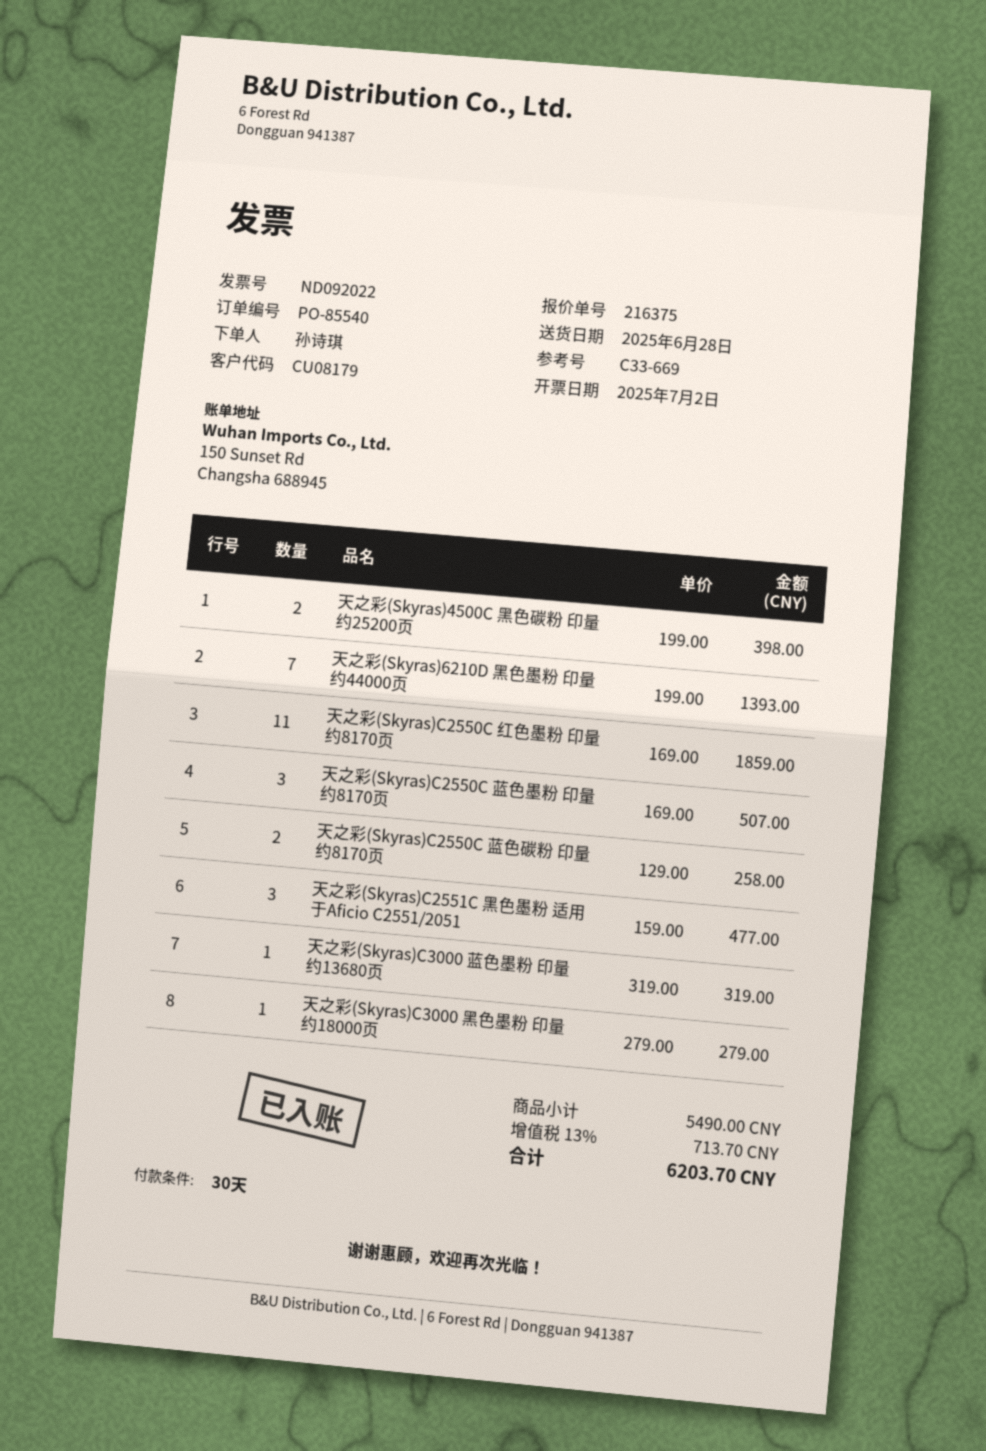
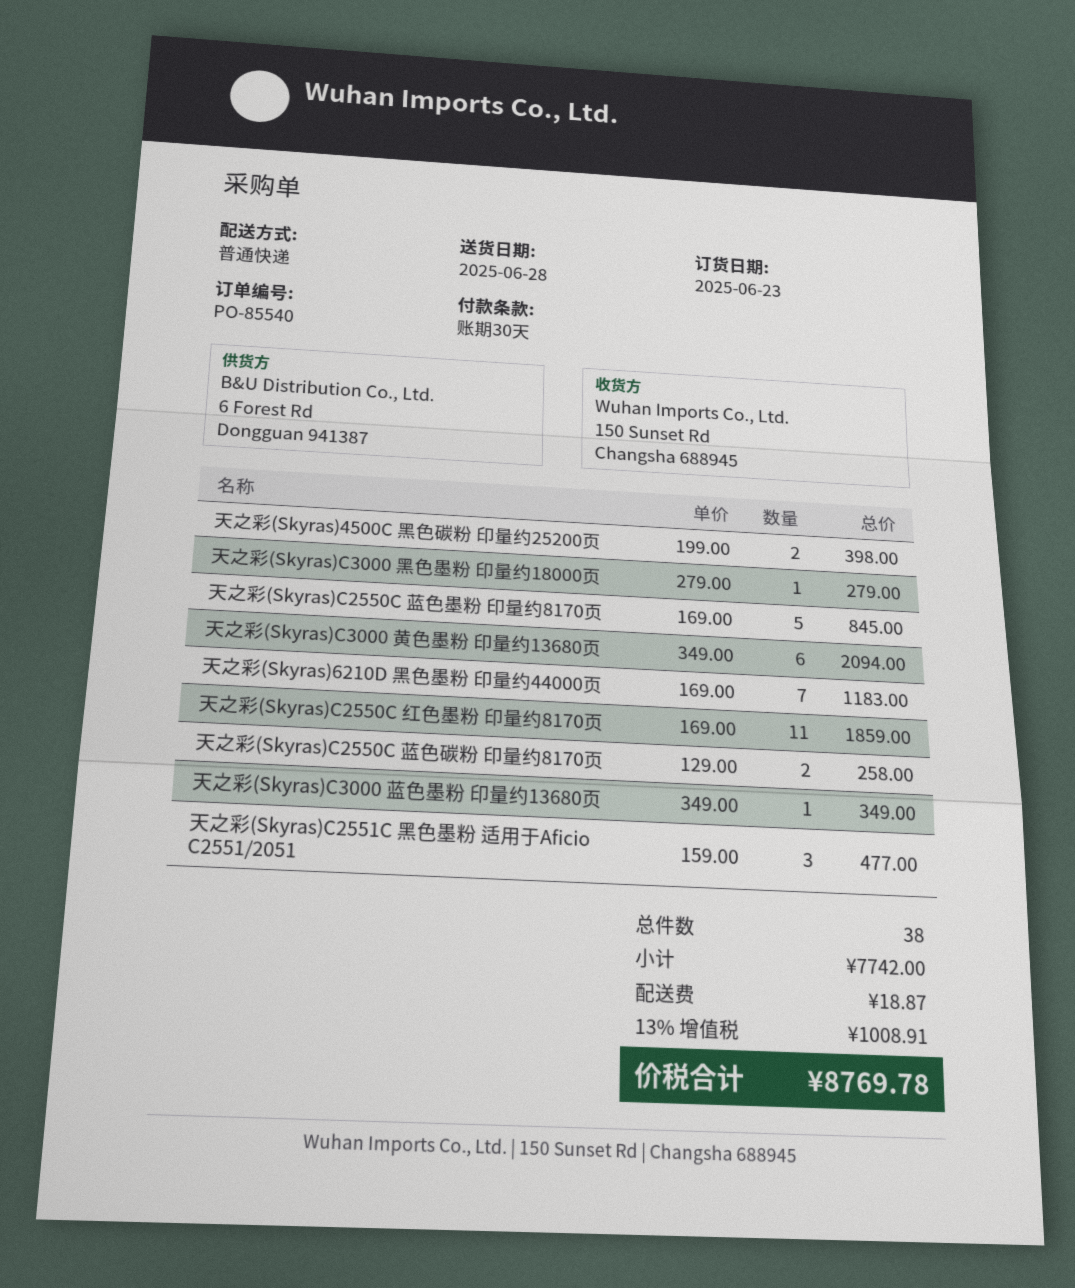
天之彩(Skyras)6210D 黑色墨粉 印量约44000页: 7 x 199.00 = 1393.00 -> 7 x 169.00 = 1183.00
天之彩(Skyras)C2550C 蓝色墨粉 印量约8170页: 3 x 169.00 = 507.00 -> 5 x 169.00 = 845.00
天之彩(Skyras)C3000 蓝色墨粉 印量约13680页: 1 x 319.00 = 319.00 -> 1 x 349.00 = 349.00
天之彩(Skyras)C3000 黄色墨粉 印量约13680页: none -> 6 x 349.00 = 2094.00
subtotal: 5490.00 -> 7742.00
shipping: none -> 18.87
tax: 13% = 713.70 -> 13% = 1008.91
total: 6203.70 -> 8769.78

